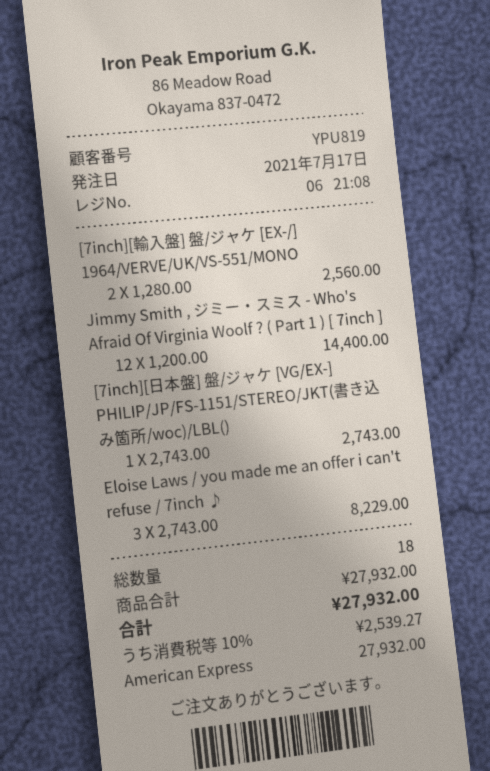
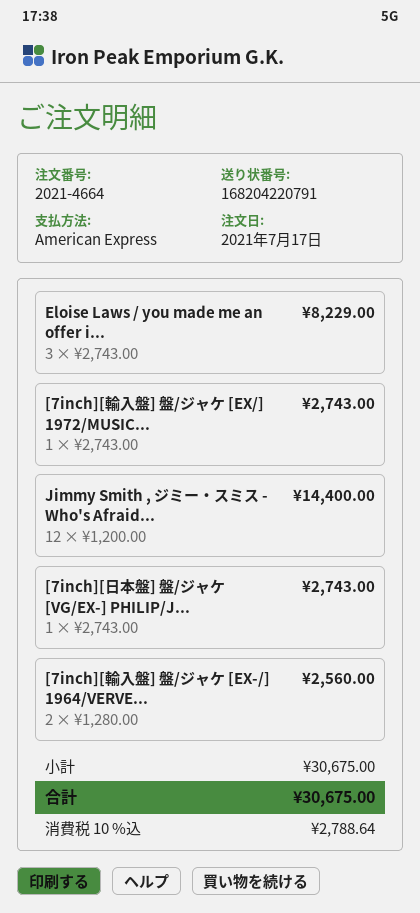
[7inch][輸入盤] 盤/ジャケ [EX/] 1972/MUSIC...: none -> 1 x 2743.00 = 2743.00
subtotal: 27932.00 -> 30675.00
tax: 10% = 2539.27 -> 10% = 2788.64
total: 27932.00 -> 30675.00

